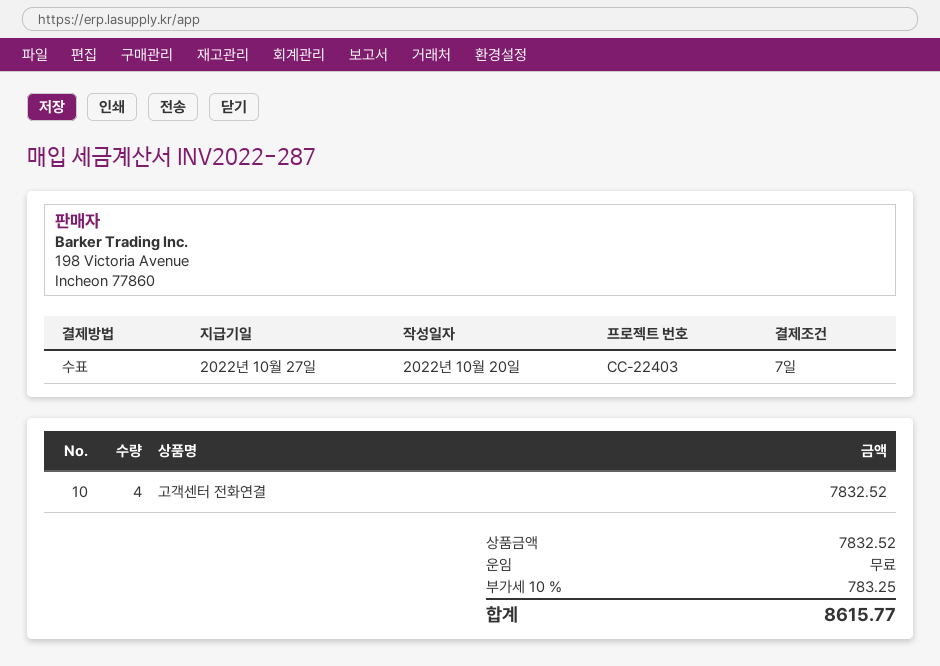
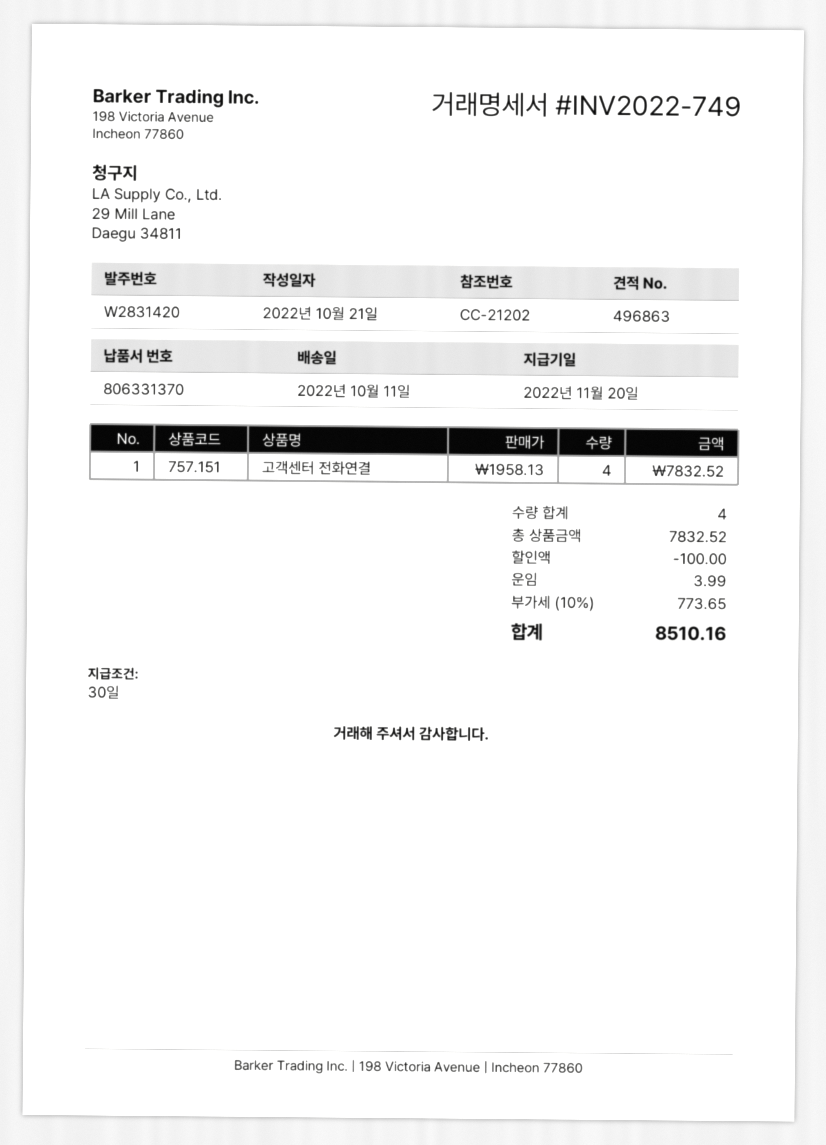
invoice number: INV2022-287 -> INV2022-749
invoice date: 2022-10-20 -> 2022-10-21
payment terms: 7 days -> 30 days
due date: 2022-10-27 -> 2022-11-20
reference: CC-22403 -> CC-21202
discount: none -> 100.00
shipping: 0.00 -> 3.99
tax: 10% = 783.25 -> 10% = 773.65
total: 8615.77 -> 8510.16

